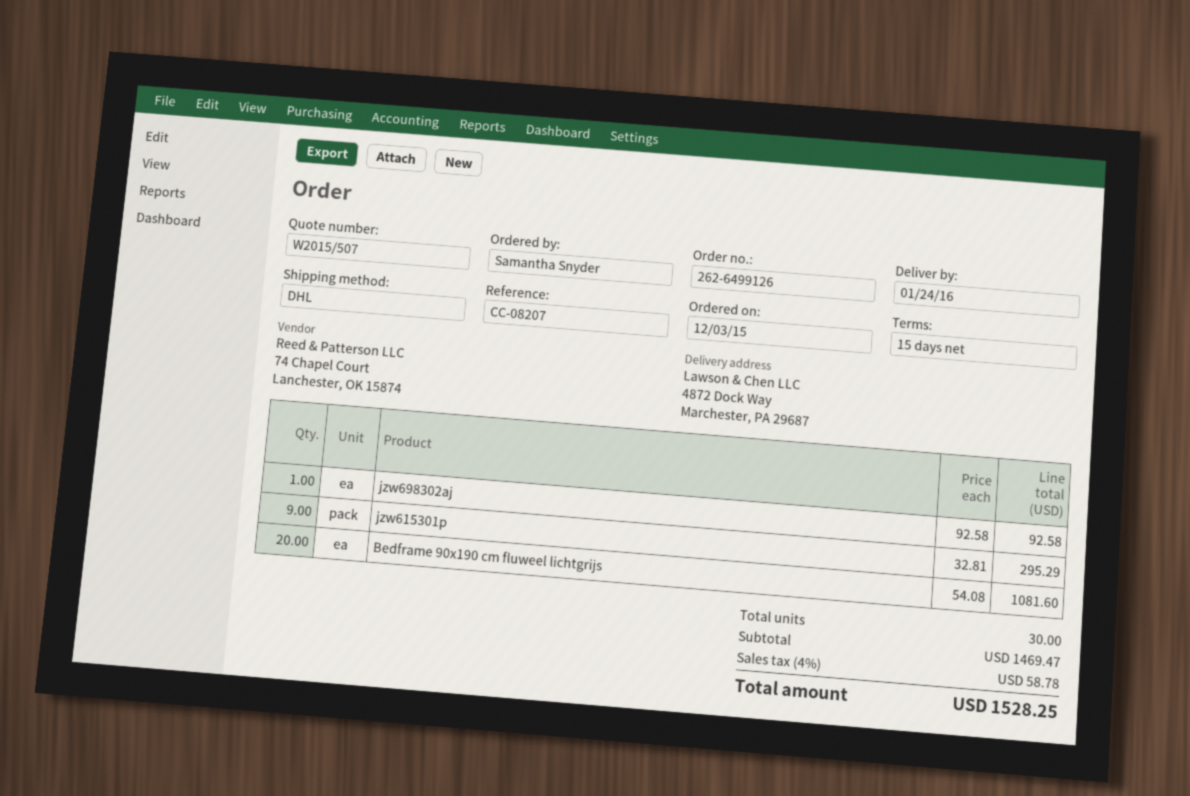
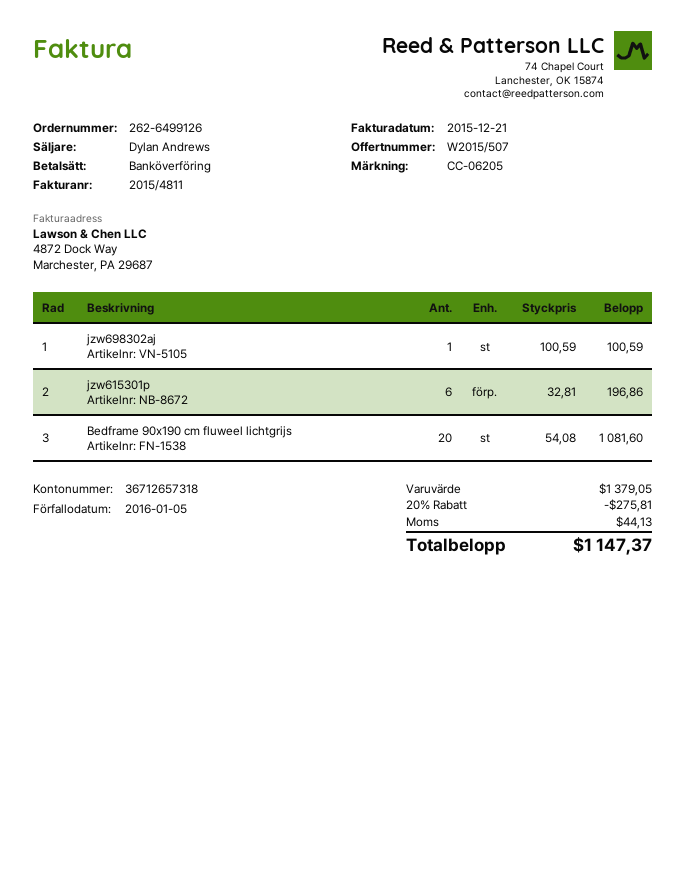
reference: CC-08207 -> CC-06205
jzw698302aj: 1 x 92.58 = 92.58 -> 1 x 100.59 = 100.59
jzw615301p: 9 x 32.81 = 295.29 -> 6 x 32.81 = 196.86
subtotal: 1469.47 -> 1379.05
discount: none -> 20% = 275.81
tax: 58.78 -> 44.13
total: 1528.25 -> 1147.37

